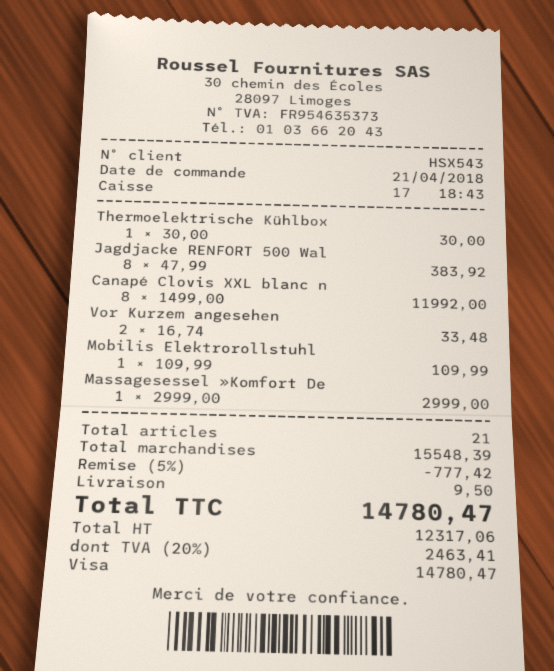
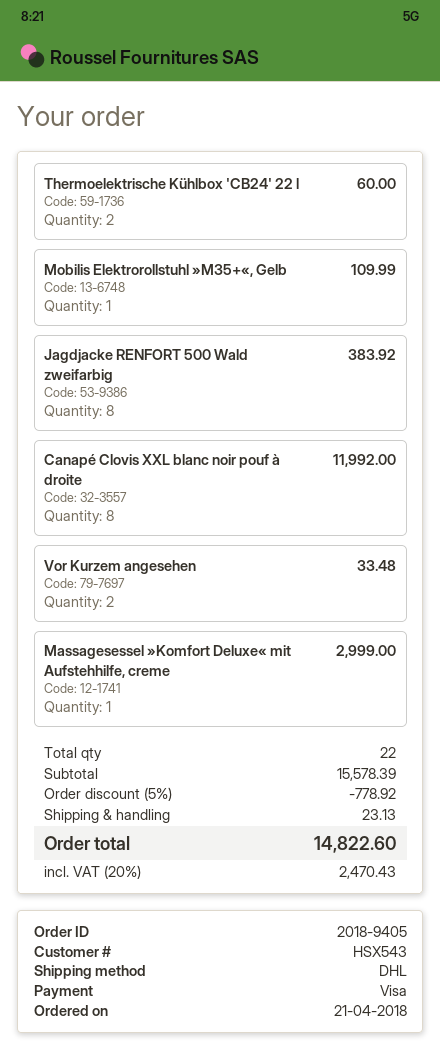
Thermoelektrische Kühlbox: 1 for 30.00 -> 2 for 60.00
total quantity: 21 -> 22
subtotal: 15548.39 -> 15578.39
discount: 5% = 777.42 -> 5% = 778.92
shipping: 9.50 -> 23.13
tax: 20% = 2463.41 -> 20% = 2470.43
total: 14780.47 -> 14822.60

